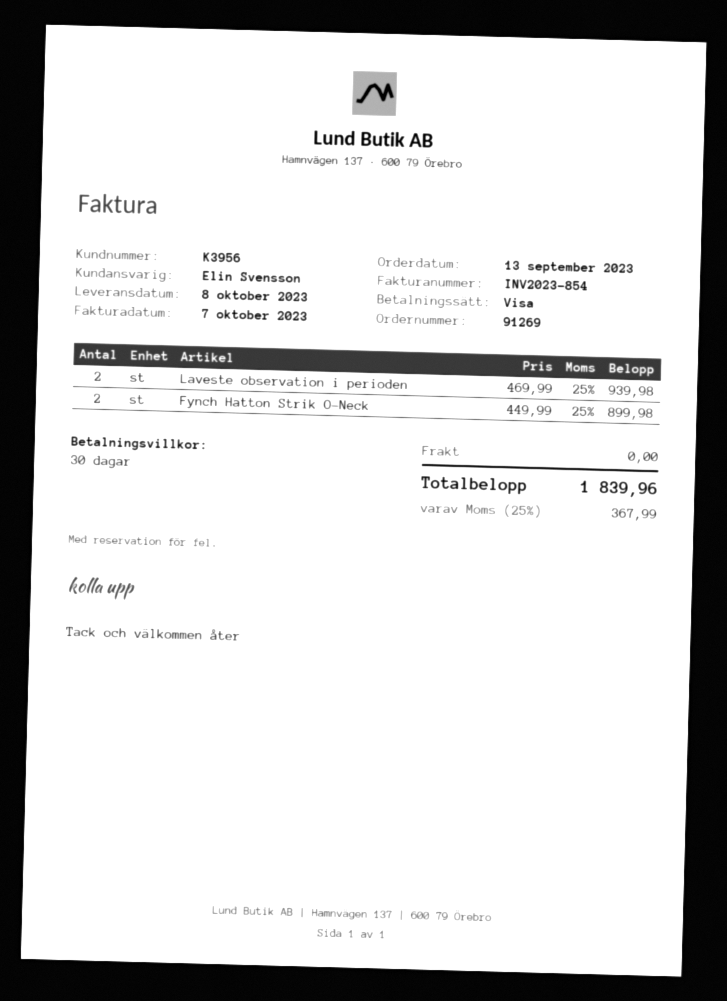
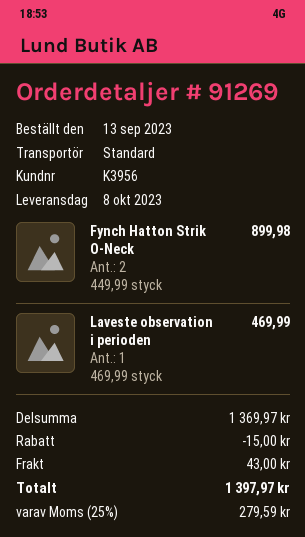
Laveste observation i perioden: 2 x 469.99 = 939.98 -> 1 x 469.99 = 469.99
discount: none -> 15.00
shipping: 0.00 -> 43.00
tax: 25% = 367.99 -> 25% = 279.59
total: 1839.96 -> 1397.97

